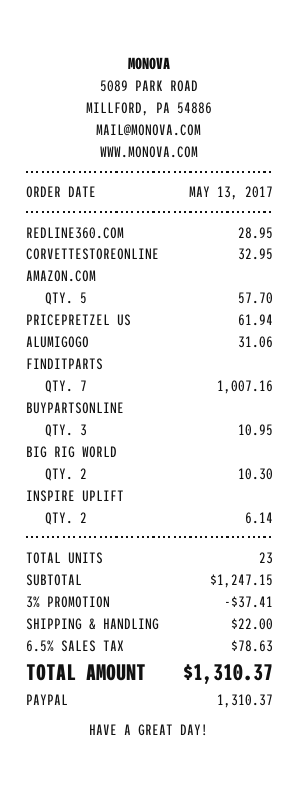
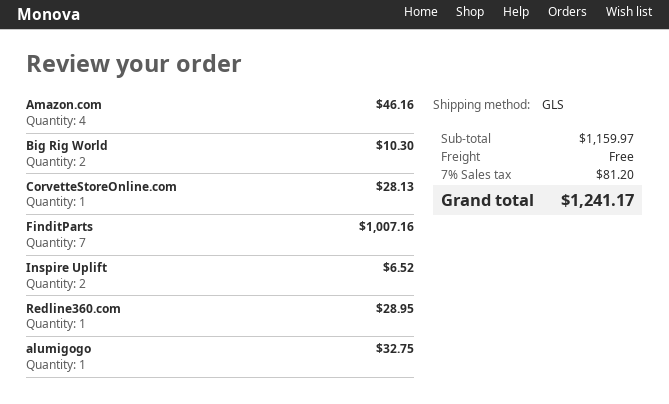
CORVETTESTOREONLINE: 1 for 32.95 -> 1 for 28.13
AMAZON.COM: 5 for 57.70 -> 4 for 46.16
PRICEPRETZEL US: 1 for 61.94 -> none
ALUMIGOGO: 1 for 31.06 -> 1 for 32.75
BUYPARTSONLINE: 3 for 10.95 -> none
INSPIRE UPLIFT: 2 for 6.14 -> 2 for 6.52
subtotal: 1247.15 -> 1159.97
discount: 3% = 37.41 -> none
shipping: 22.00 -> 0.00
tax: 6.5% = 78.63 -> 7% = 81.20
total: 1310.37 -> 1241.17

